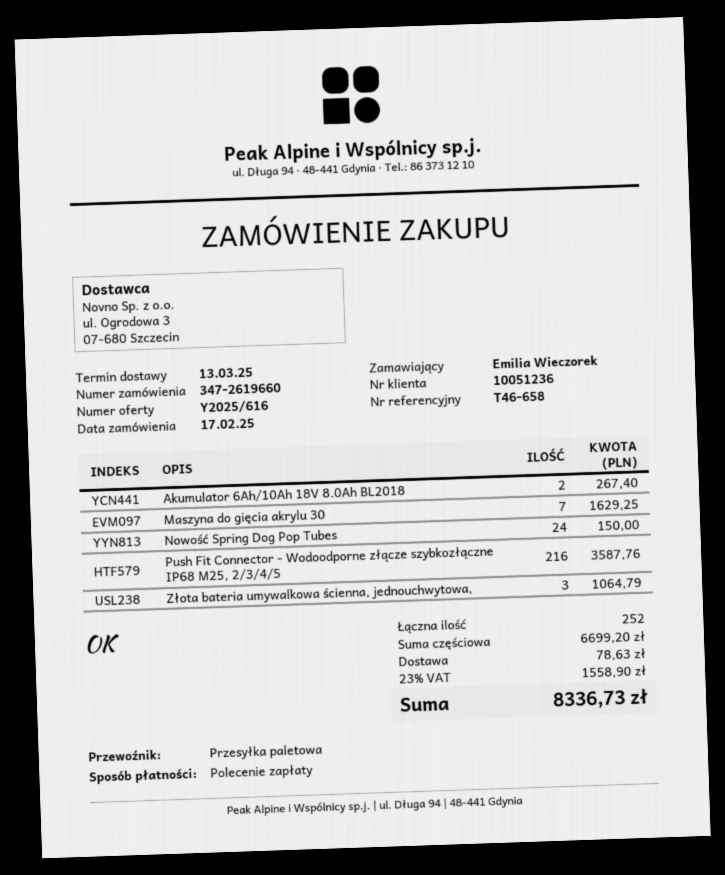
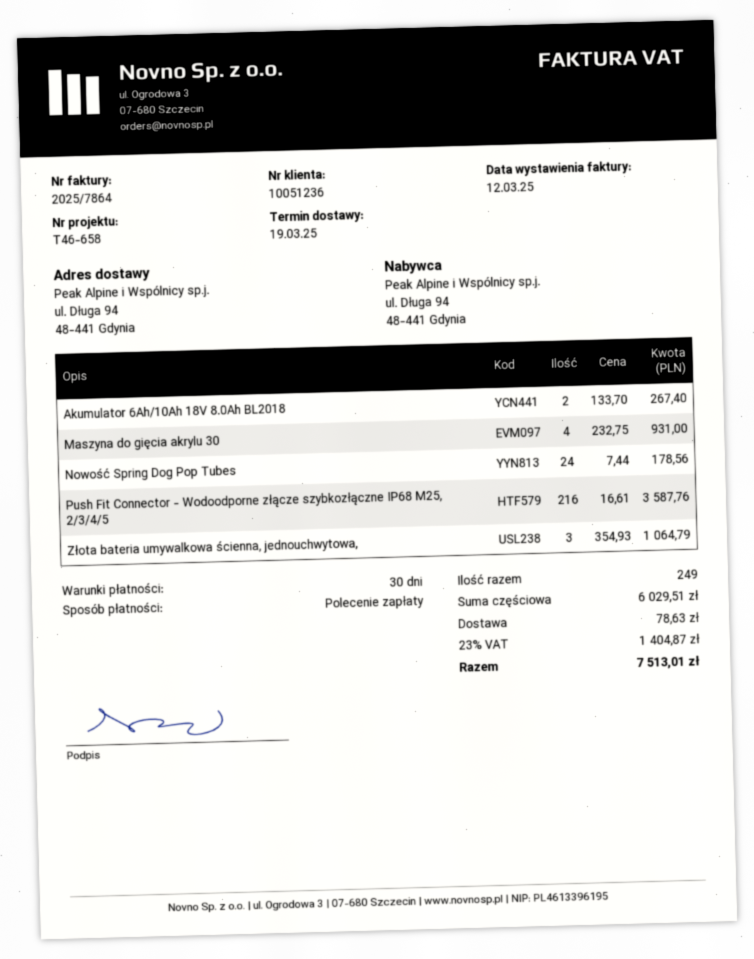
delivery date: 2025-03-13 -> 2025-03-19
Maszyna do gięcia akrylu 30: 7 for 1629.25 -> 4 for 931.00
Nowość Spring Dog Pop Tubes: 24 for 150.00 -> 24 for 178.56
total quantity: 252 -> 249
subtotal: 6699.20 -> 6029.51
tax: 23% = 1558.90 -> 23% = 1404.87
total: 8336.73 -> 7513.01

